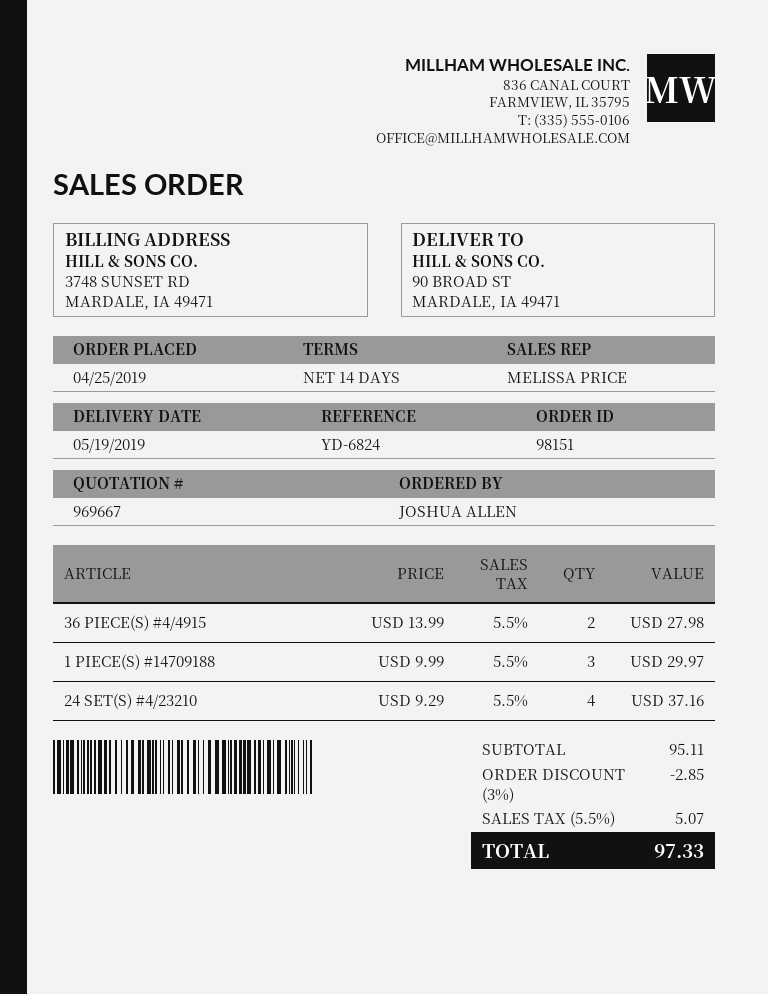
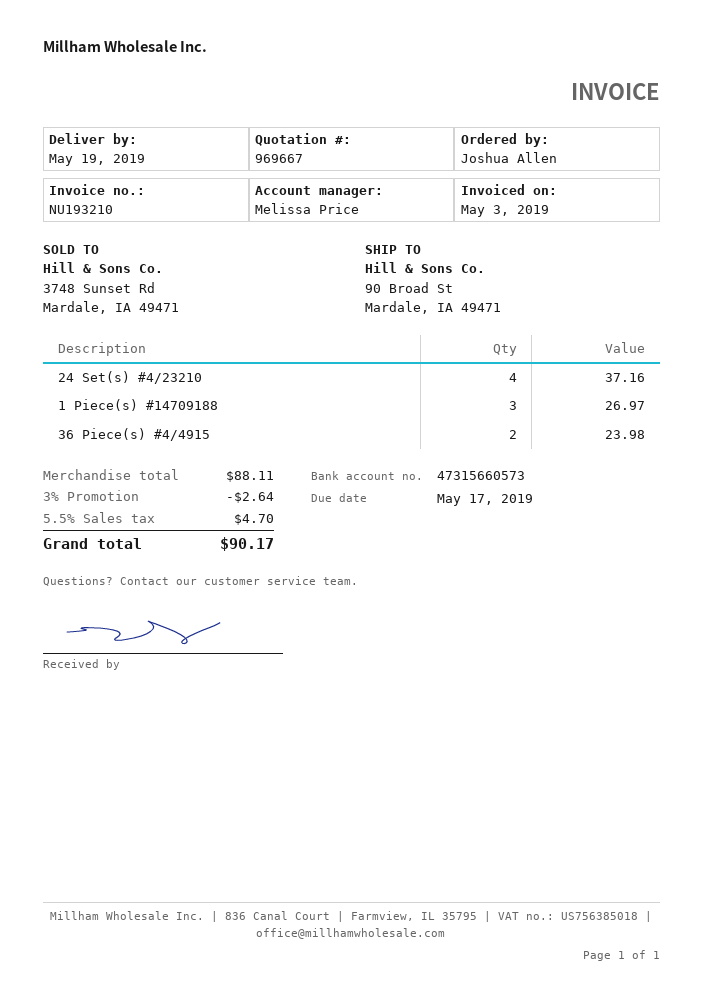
36 PIECE(S) #4/4915: 2 for 27.98 -> 2 for 23.98
1 PIECE(S) #14709188: 3 for 29.97 -> 3 for 26.97
subtotal: 95.11 -> 88.11
discount: 3% = 2.85 -> 3% = 2.64
tax: 5.5% = 5.07 -> 5.5% = 4.70
total: 97.33 -> 90.17

